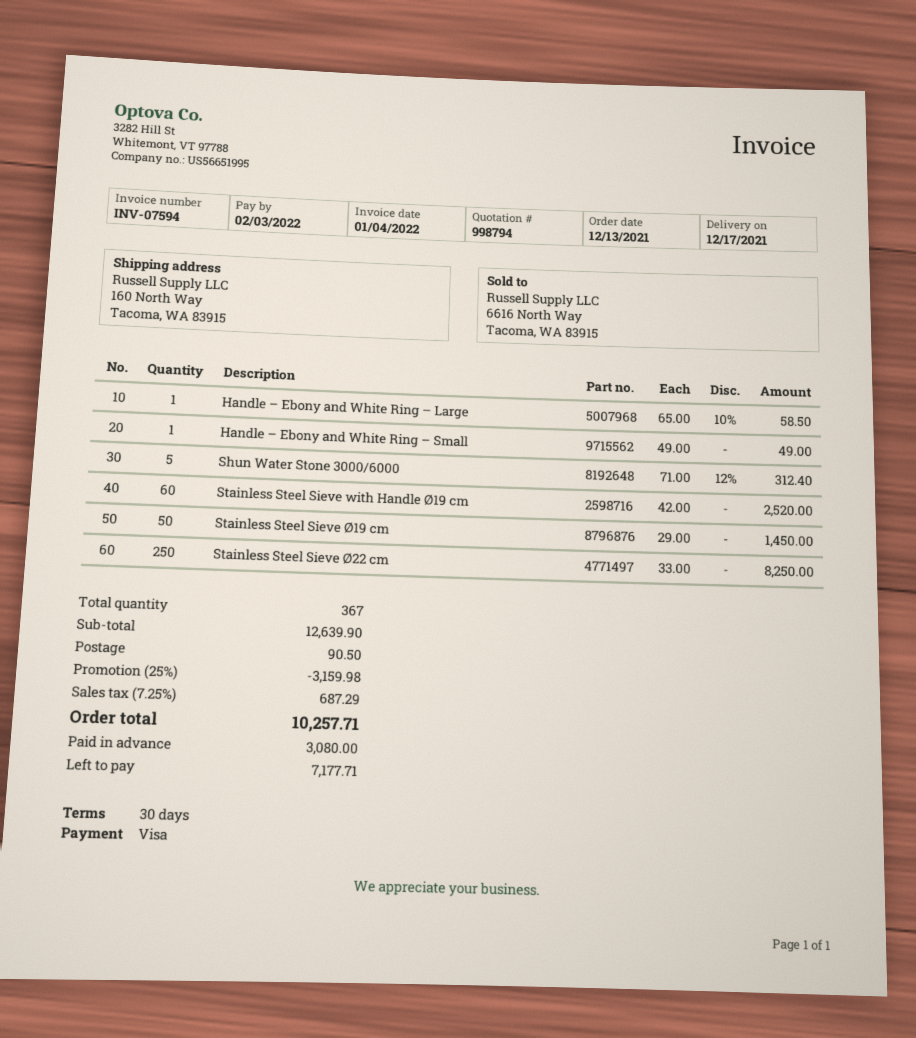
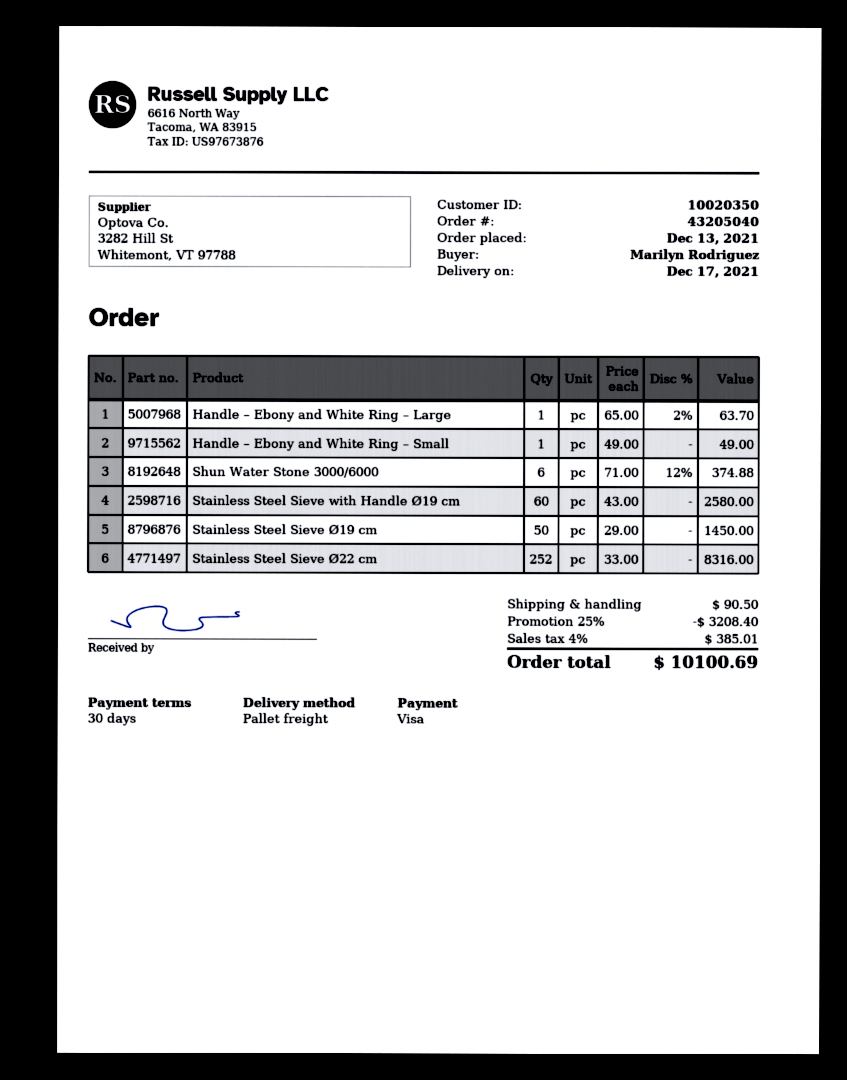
Handle – Ebony and White Ring – Large: 1 x 65.00 - 10% = 58.50 -> 1 x 65.00 - 2% = 63.70
Shun Water Stone 3000/6000: 5 x 71.00 - 12% = 312.40 -> 6 x 71.00 - 12% = 374.88
Stainless Steel Sieve with Handle Ø19 cm: 60 x 42.00 = 2520.00 -> 60 x 43.00 = 2580.00
Stainless Steel Sieve Ø22 cm: 250 x 33.00 = 8250.00 -> 252 x 33.00 = 8316.00
discount: 25% = 3159.98 -> 25% = 3208.40
tax: 7.25% = 687.29 -> 4% = 385.01
total: 10257.71 -> 10100.69

